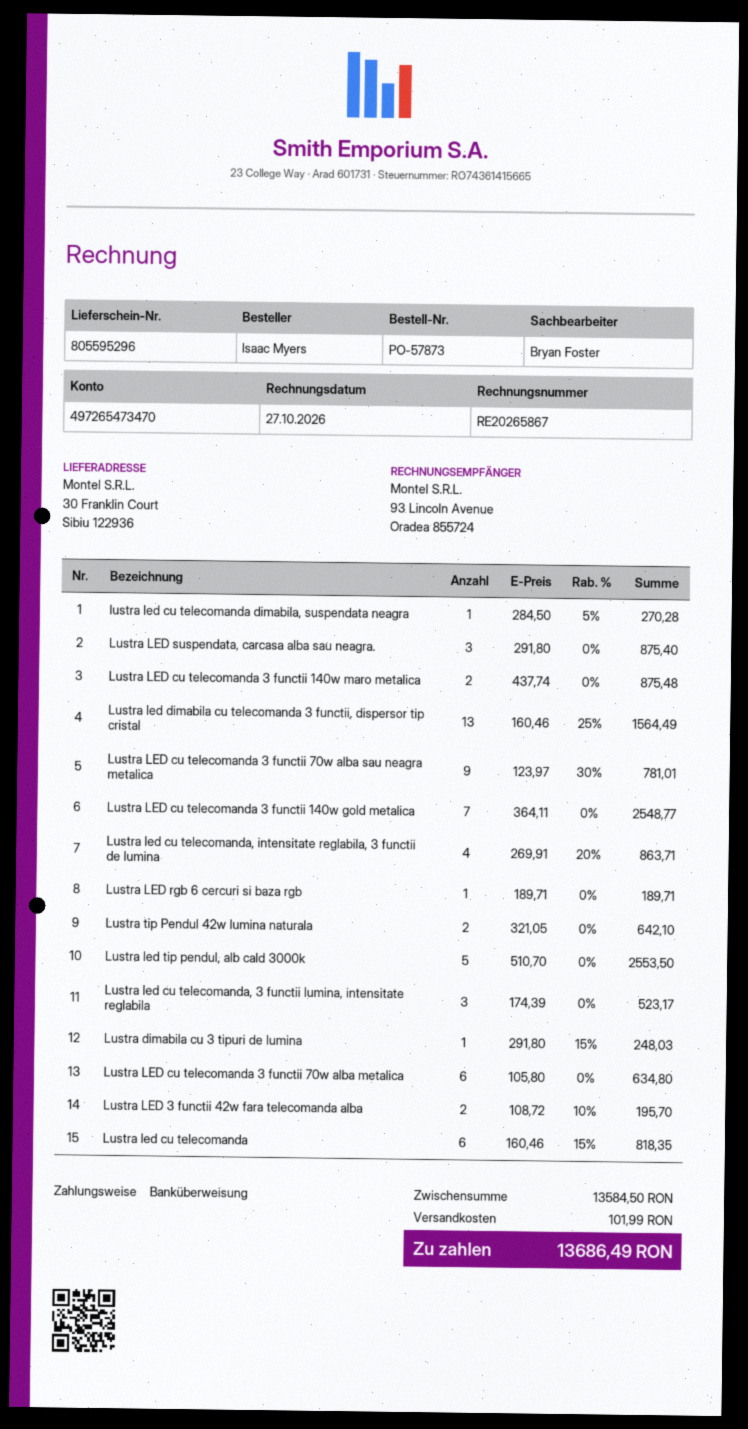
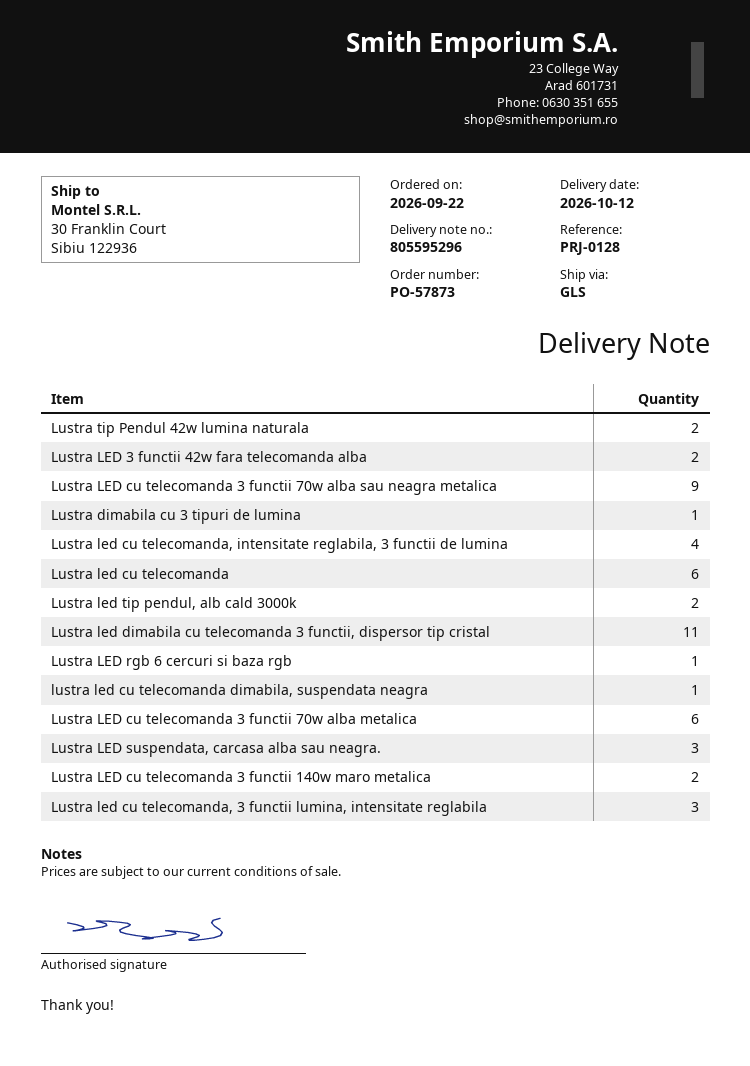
Lustra led dimabila cu telecomanda 3 functii, dispersor tip cristal: 13 -> 11
Lustra LED cu telecomanda 3 functii 140w gold metalica: 7 -> none
Lustra led tip pendul, alb cald 3000k: 5 -> 2

